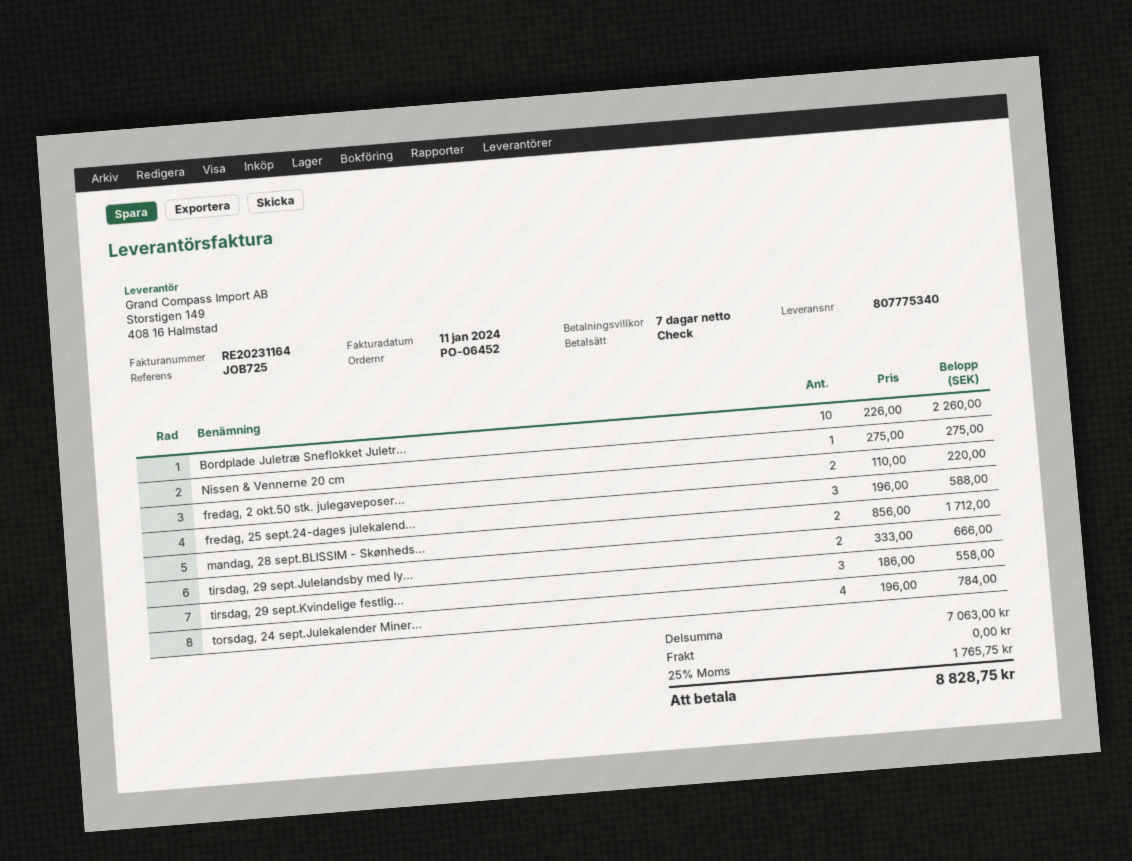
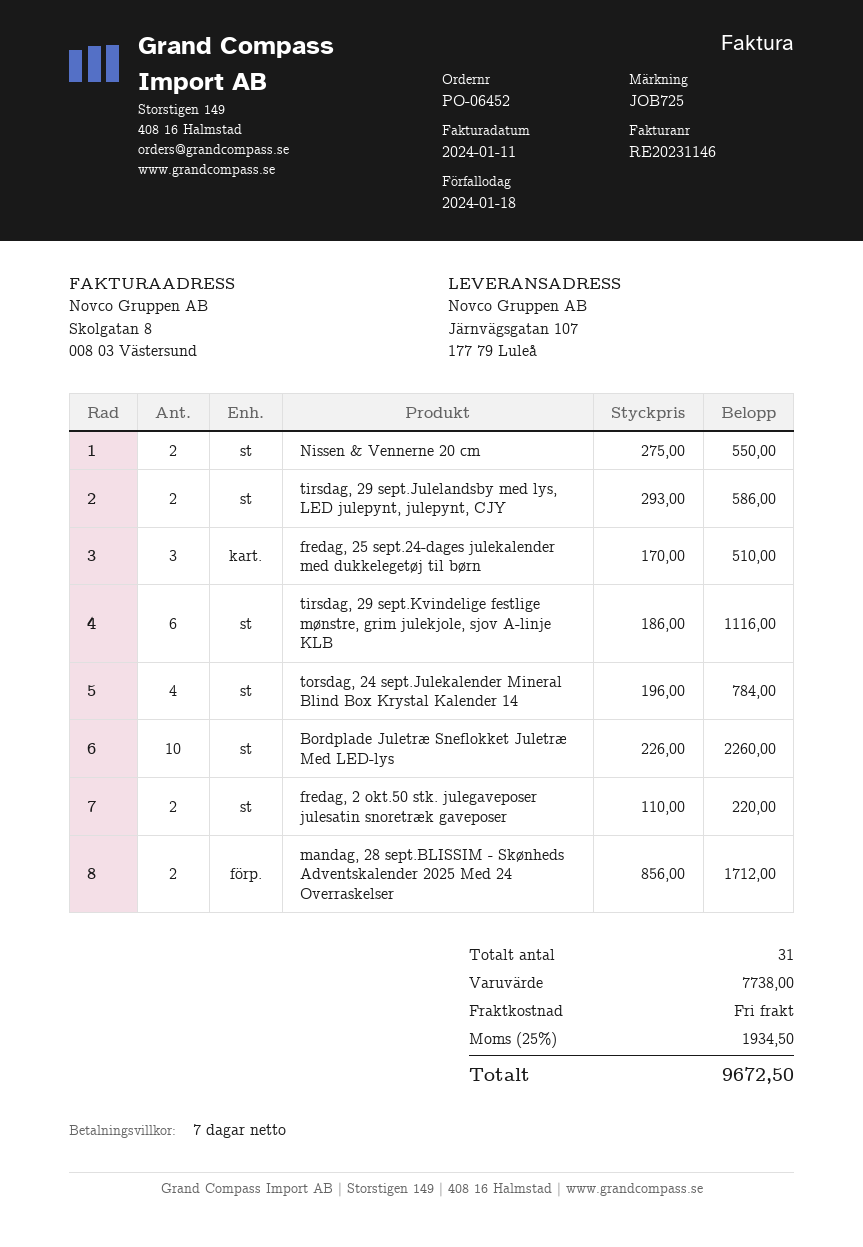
invoice number: RE20231164 -> RE20231146
Nissen & Vennerne 20 cm: 1 x 275.00 = 275.00 -> 2 x 275.00 = 550.00
fredag, 25 sept.24-dages julekalend...: 3 x 196.00 = 588.00 -> 3 x 170.00 = 510.00
tirsdag, 29 sept.Julelandsby med ly...: 2 x 333.00 = 666.00 -> 2 x 293.00 = 586.00
tirsdag, 29 sept.Kvindelige festlig...: 3 x 186.00 = 558.00 -> 6 x 186.00 = 1116.00
subtotal: 7063.00 -> 7738.00
tax: 25% = 1765.75 -> 25% = 1934.50
total: 8828.75 -> 9672.50

